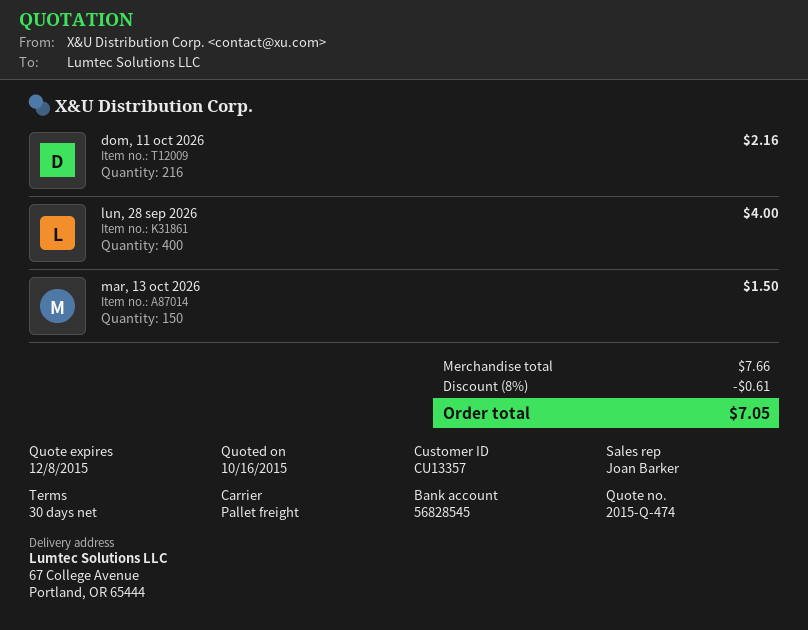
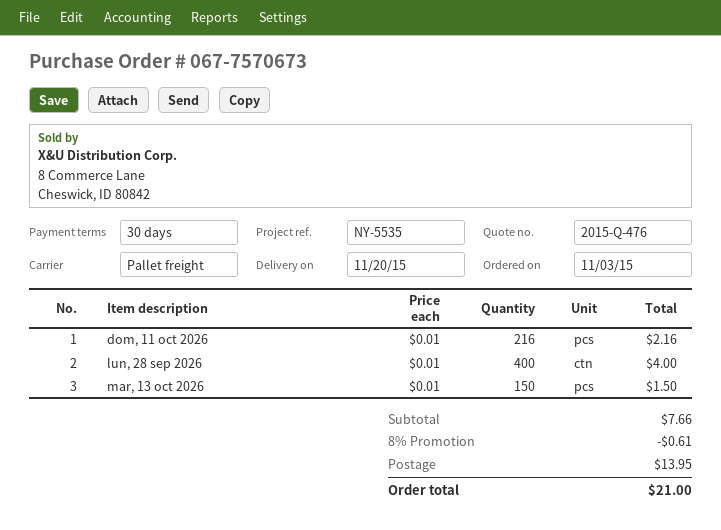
quote number: 2015-Q-474 -> 2015-Q-476
shipping: none -> 13.95
total: 7.05 -> 21.00

